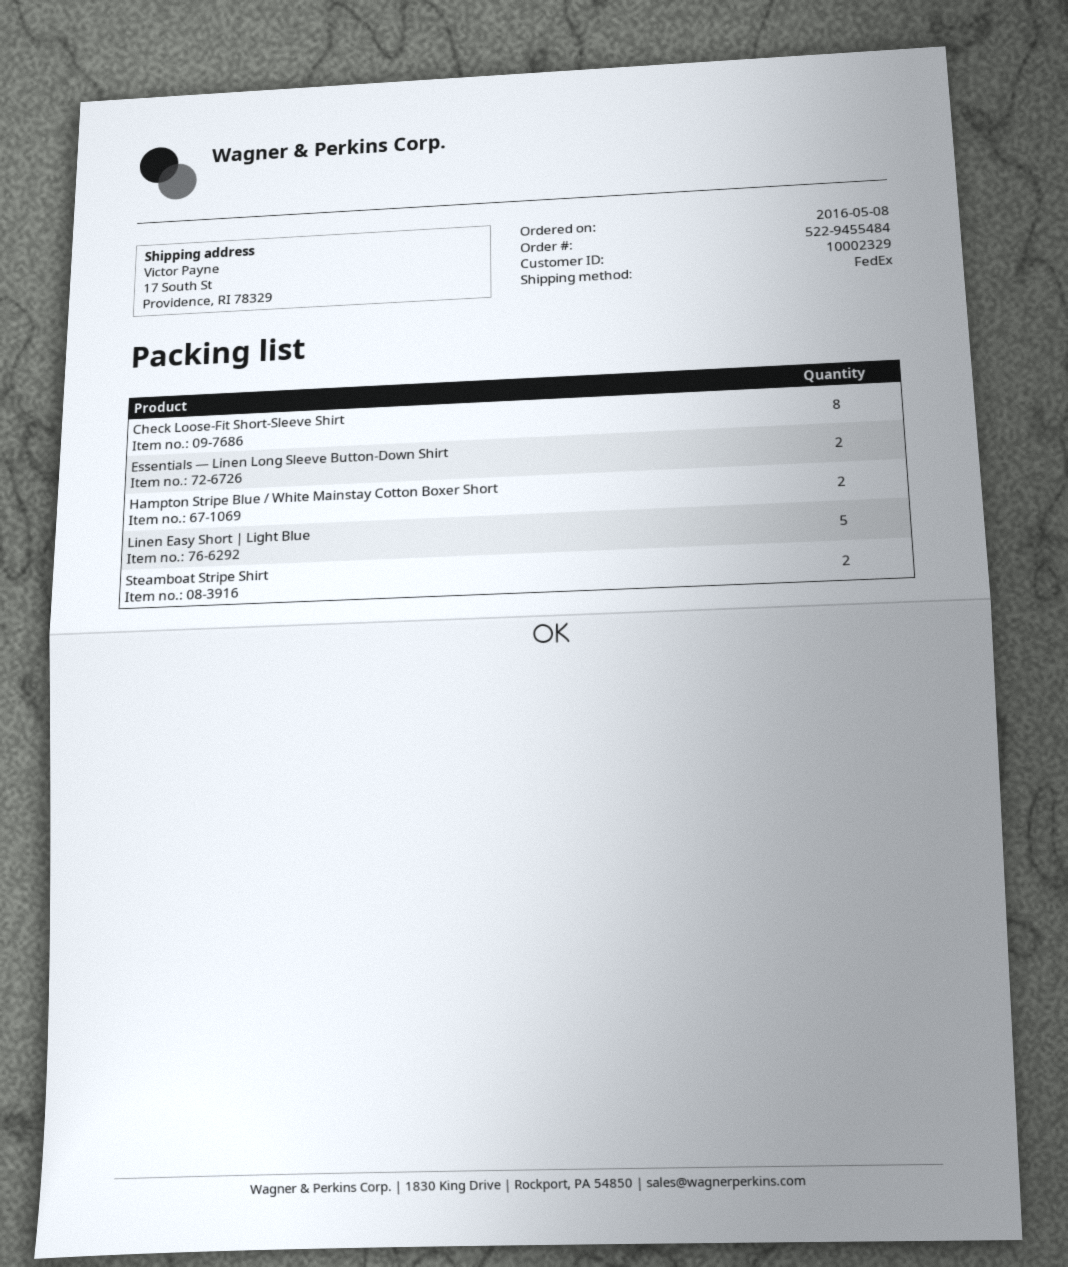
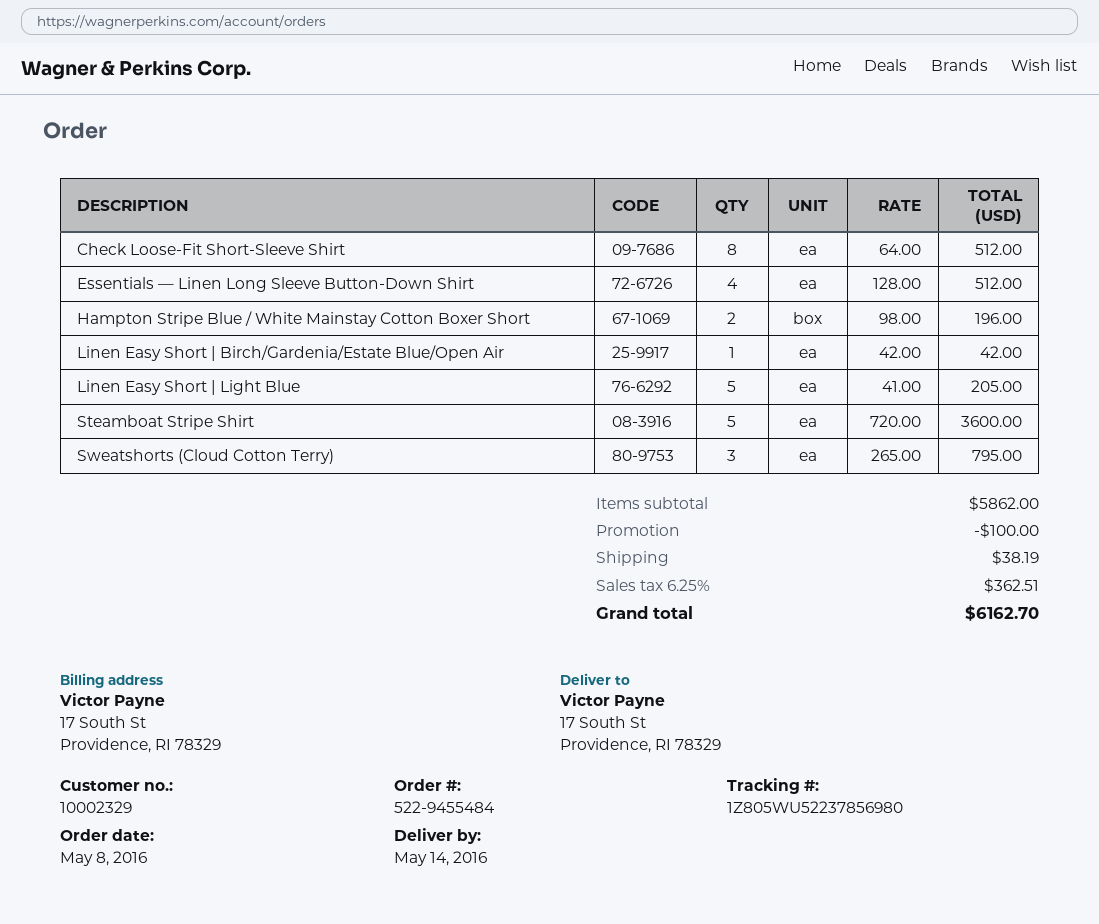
Essentials — Linen Long Sleeve Button-Down Shirt: 2 -> 4
Steamboat Stripe Shirt: 2 -> 5
Linen Easy Short | Birch/Gardenia/Estate Blue/Open Air: none -> 1
Sweatshorts (Cloud Cotton Terry): none -> 3

